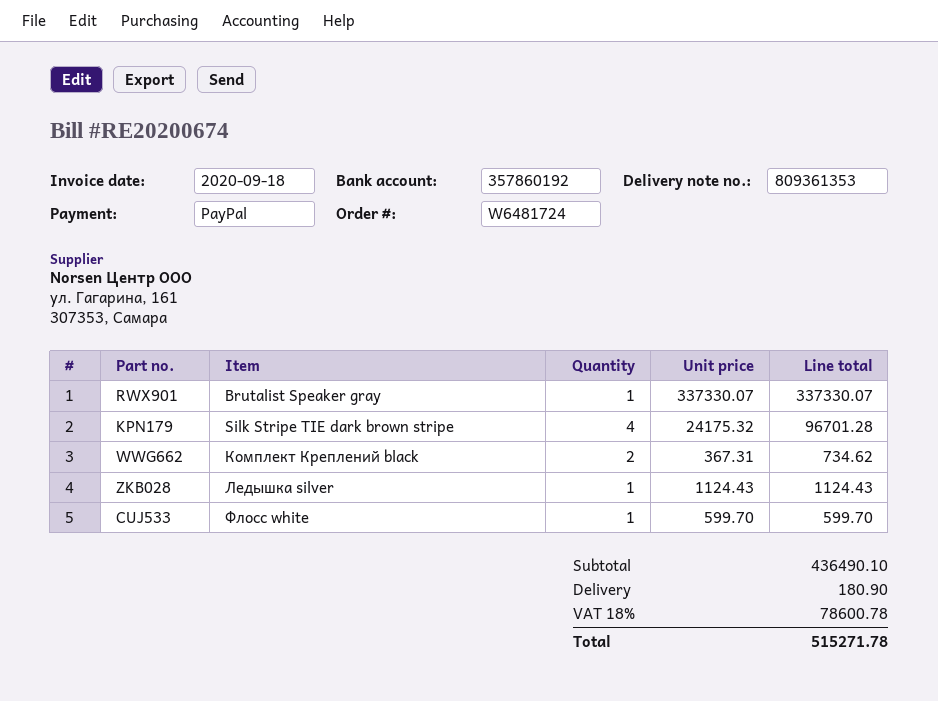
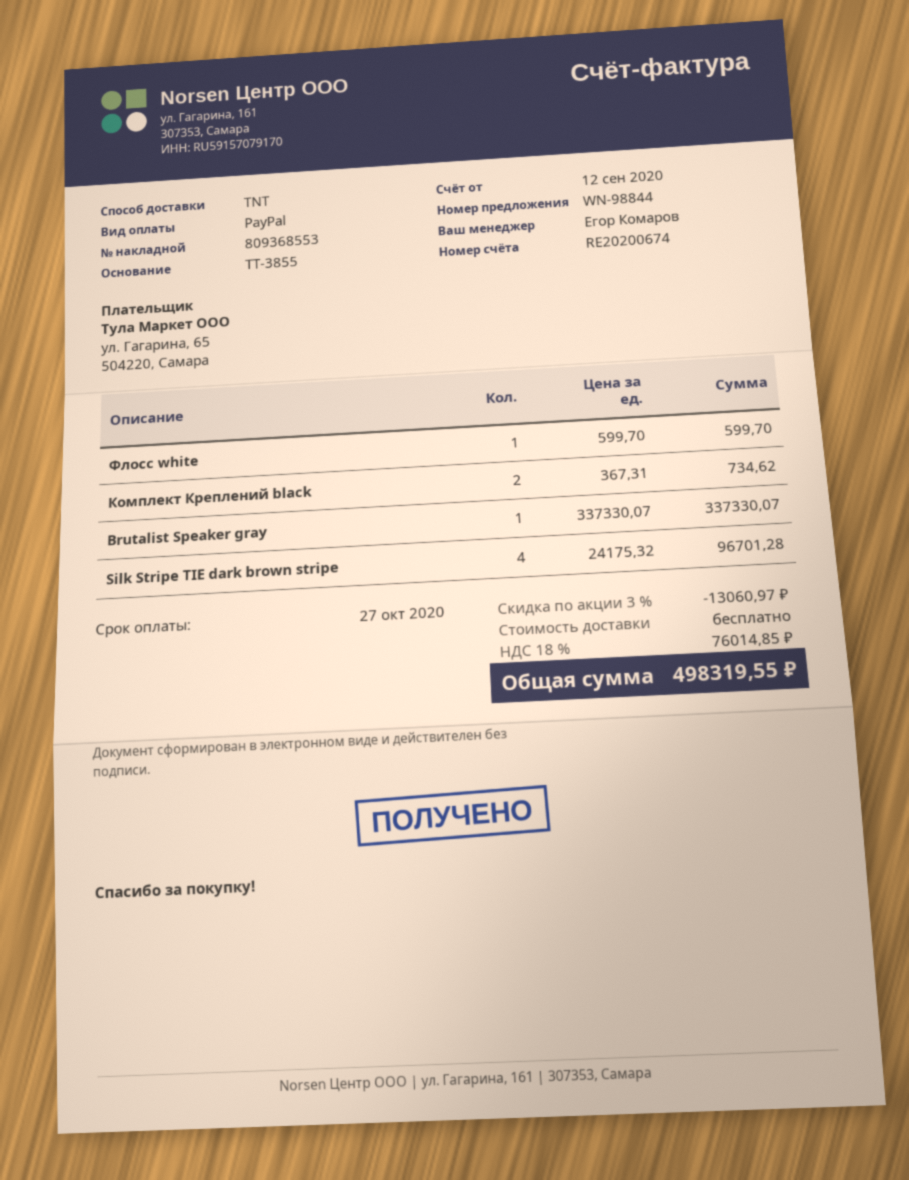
delivery note number: 809361353 -> 809368553
invoice date: 2020-09-18 -> 2020-09-12
Ледышка silver: 1 x 1124.43 = 1124.43 -> none
discount: none -> 3% = 13060.97
shipping: 180.90 -> 0.00
tax: 18% = 78600.78 -> 18% = 76014.85
total: 515271.78 -> 498319.55

